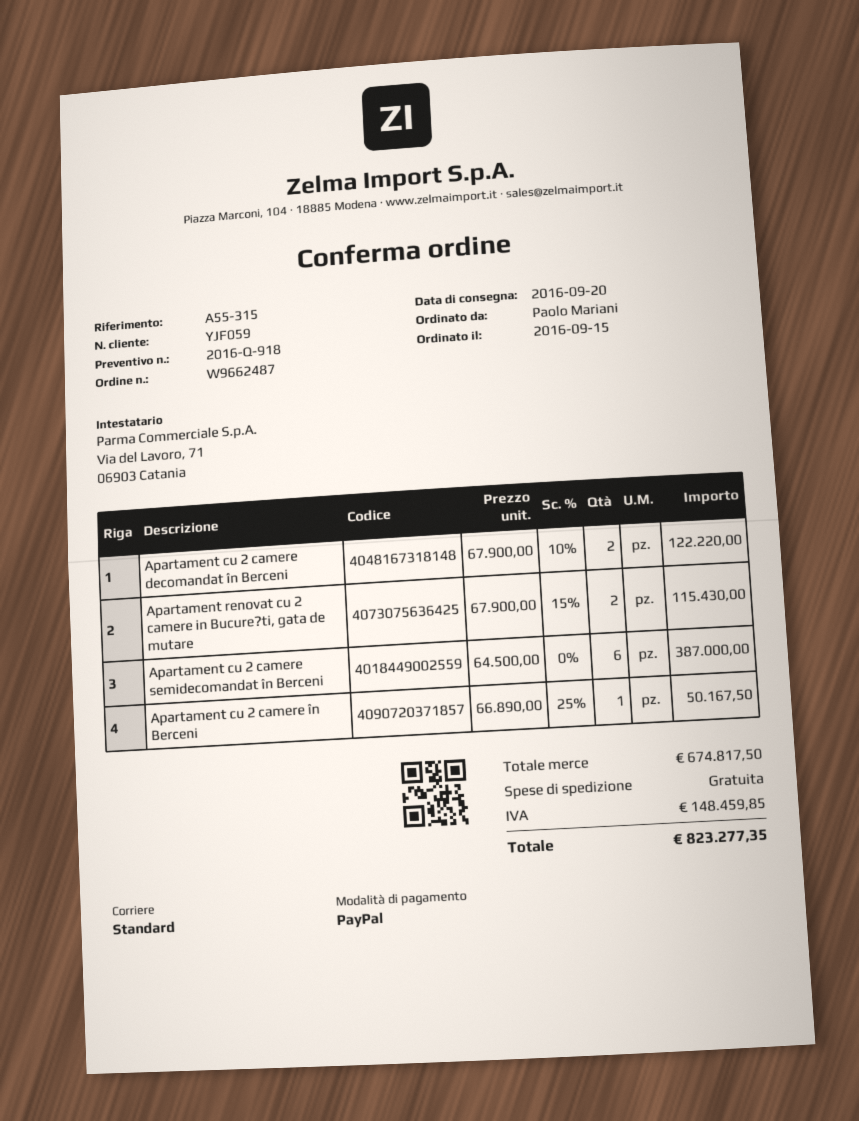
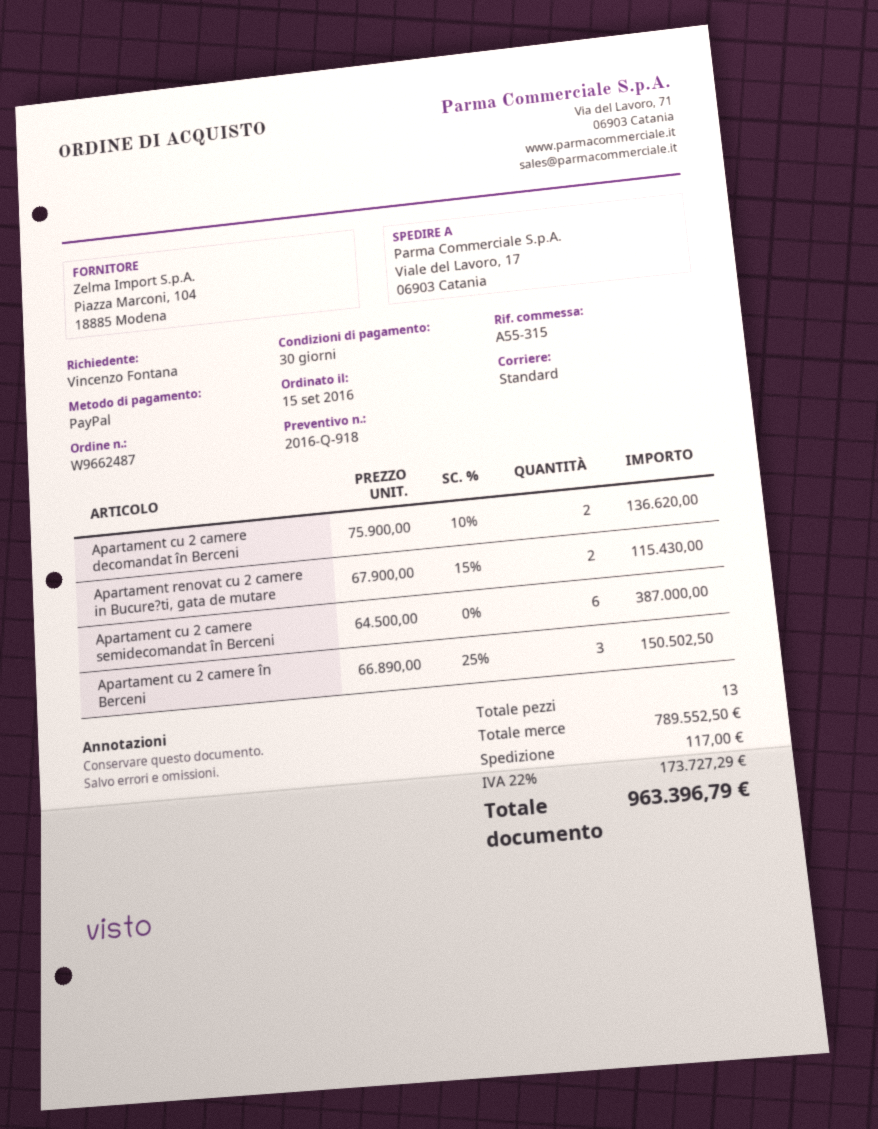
ordered by: Paolo Mariani -> Vincenzo Fontana
Apartament cu 2 camere decomandat în Berceni: 2 x 67900.00 - 10% = 122220.00 -> 2 x 75900.00 - 10% = 136620.00
Apartament cu 2 camere în Berceni: 1 x 66890.00 - 25% = 50167.50 -> 3 x 66890.00 - 25% = 150502.50
subtotal: 674817.50 -> 789552.50
shipping: 0.00 -> 117.00
tax: 148459.85 -> 173727.29
total: 823277.35 -> 963396.79

